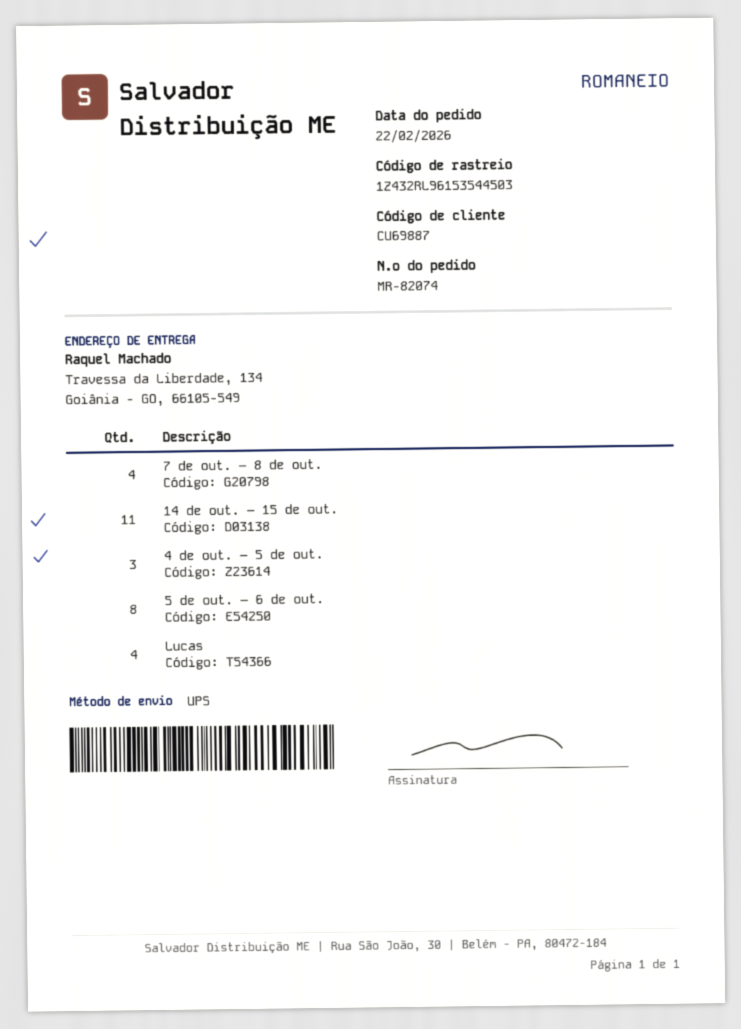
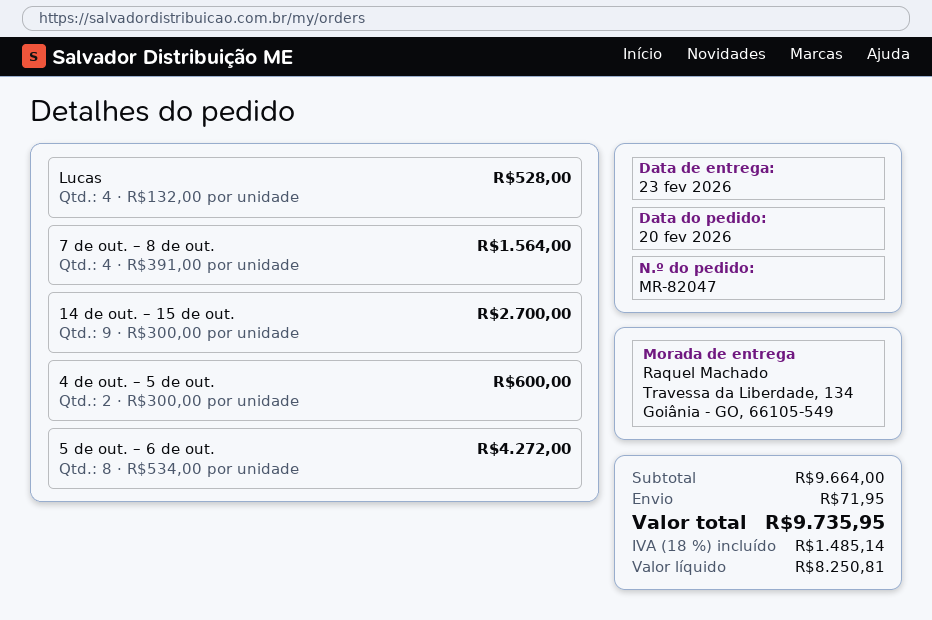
order number: MR-82074 -> MR-82047
order date: 2026-02-22 -> 2026-02-20
14 de out. – 15 de out.: 11 -> 9
4 de out. – 5 de out.: 3 -> 2

